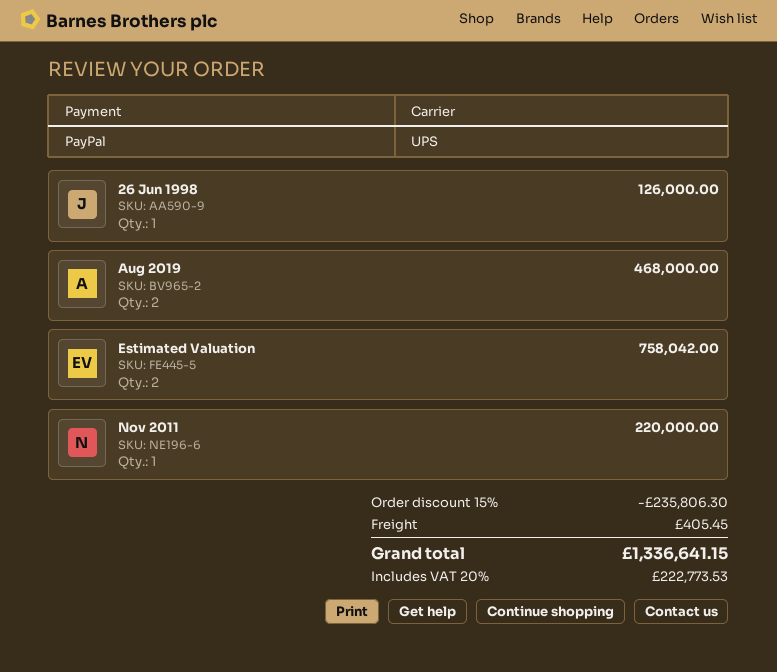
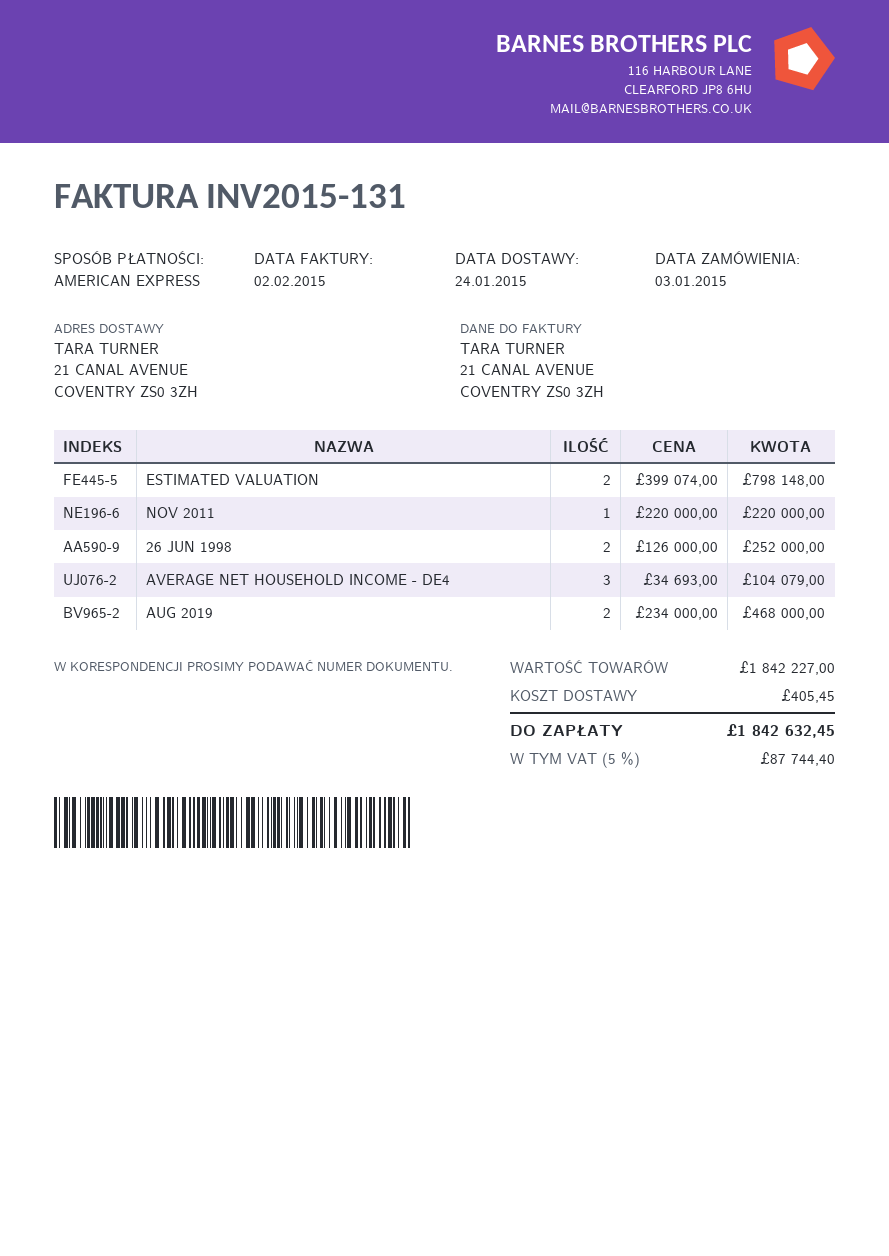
payment method: PayPal -> American Express
26 Jun 1998: 1 for 126000.00 -> 2 for 252000.00
Estimated Valuation: 2 for 758042.00 -> 2 for 798148.00
AVERAGE NET HOUSEHOLD INCOME - DE4: none -> 3 for 104079.00
discount: 15% = 235806.30 -> none
tax: 20% = 222773.53 -> 5% = 87744.40
total: 1336641.15 -> 1842632.45

